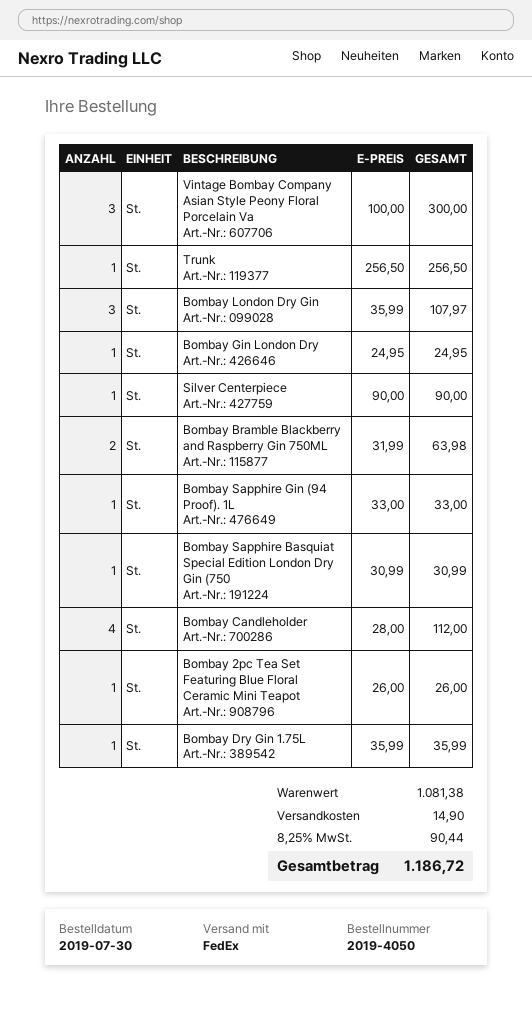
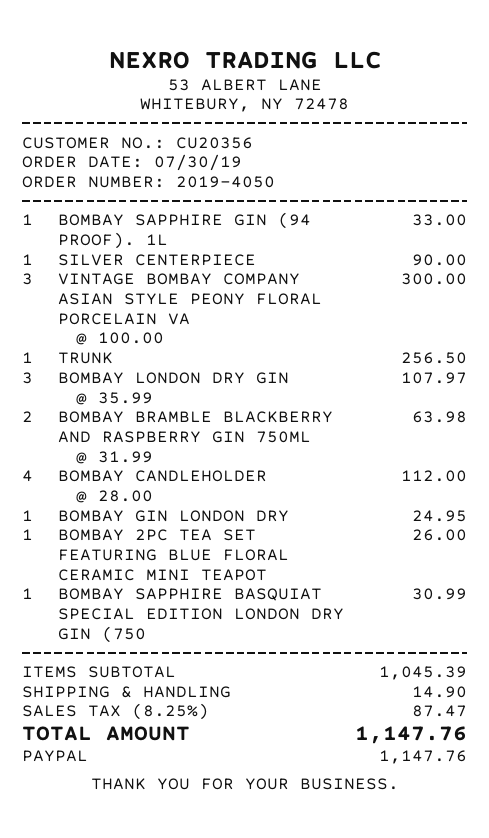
Bombay Dry Gin 1.75L: 1 x 35.99 = 35.99 -> none
subtotal: 1081.38 -> 1045.39
tax: 8.25% = 90.44 -> 8.25% = 87.47
total: 1186.72 -> 1147.76

